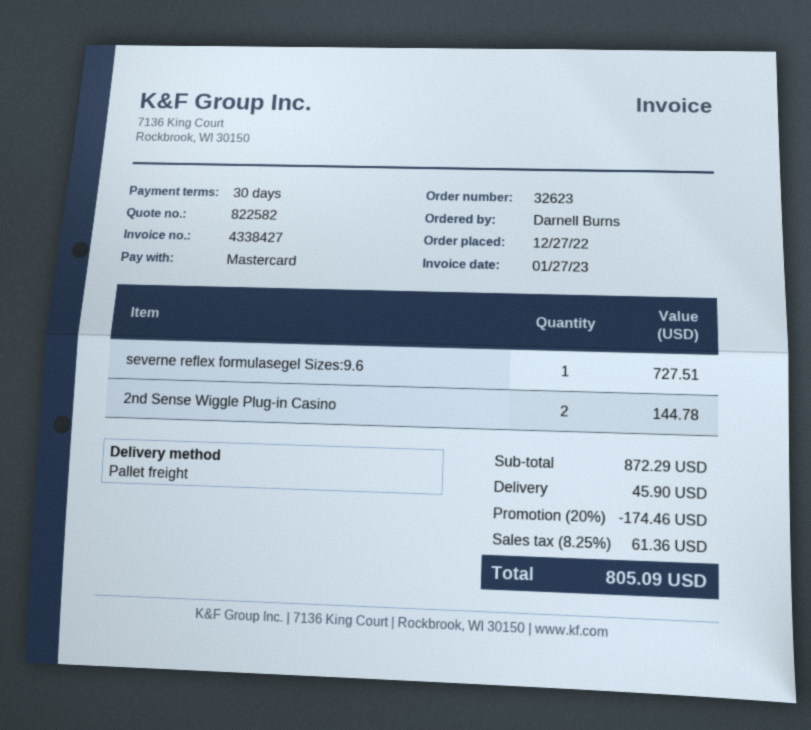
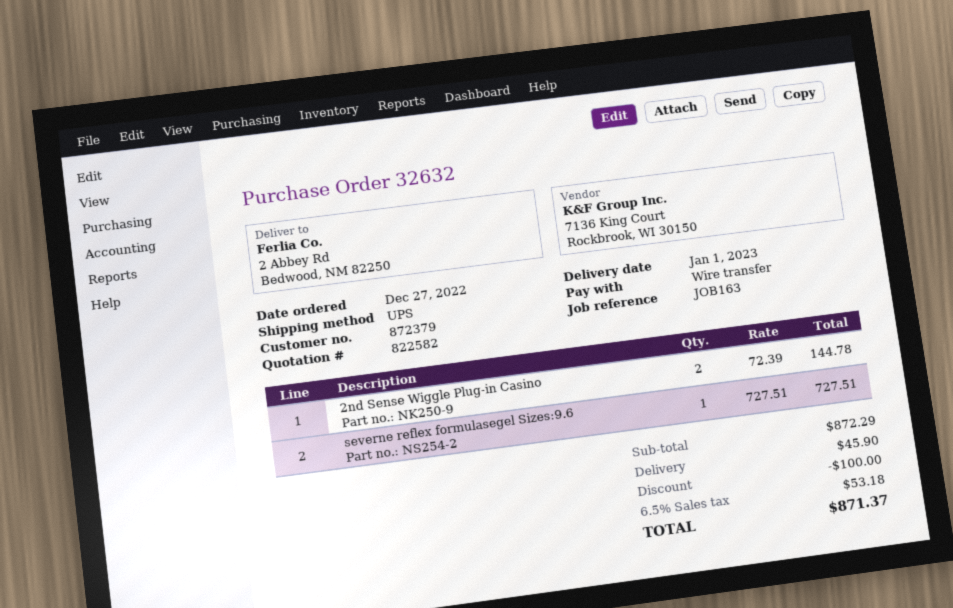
order number: 32623 -> 32632
payment method: Mastercard -> bank transfer
shipping method: pallet freight -> UPS
discount: 174.46 -> 100.00
tax: 8.25% = 61.36 -> 6.5% = 53.18
total: 805.09 -> 871.37

